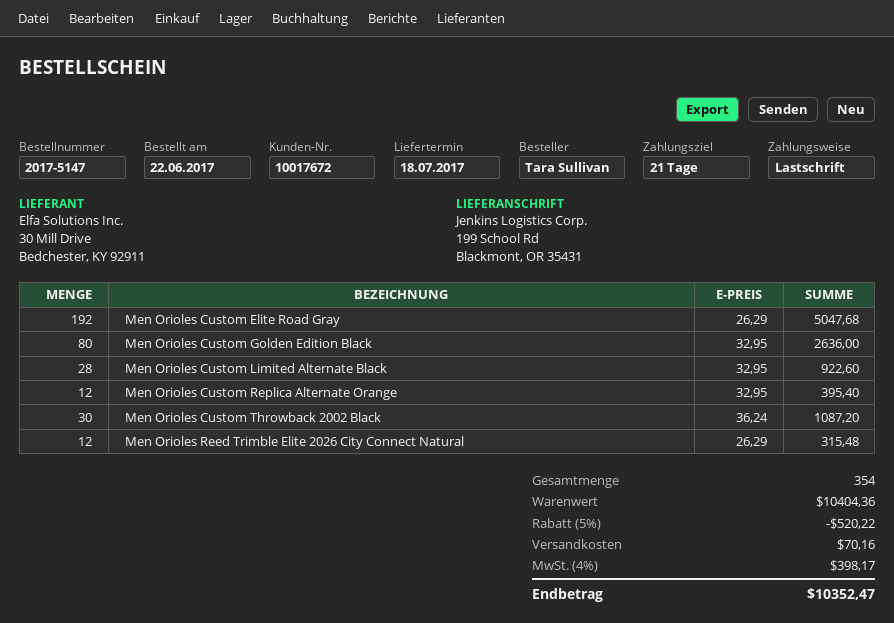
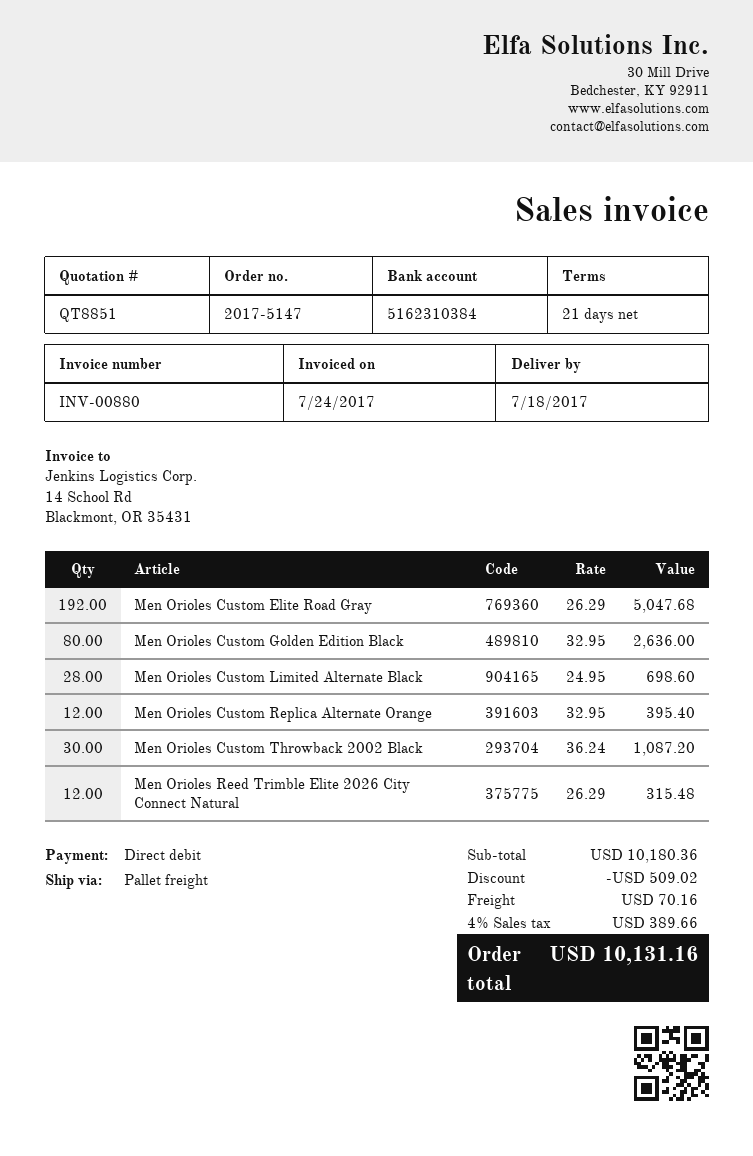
Men Orioles Custom Limited Alternate Black: 28 x 32.95 = 922.60 -> 28 x 24.95 = 698.60
subtotal: 10404.36 -> 10180.36
discount: 520.22 -> 509.02
tax: 4% = 398.17 -> 4% = 389.66
total: 10352.47 -> 10131.16

